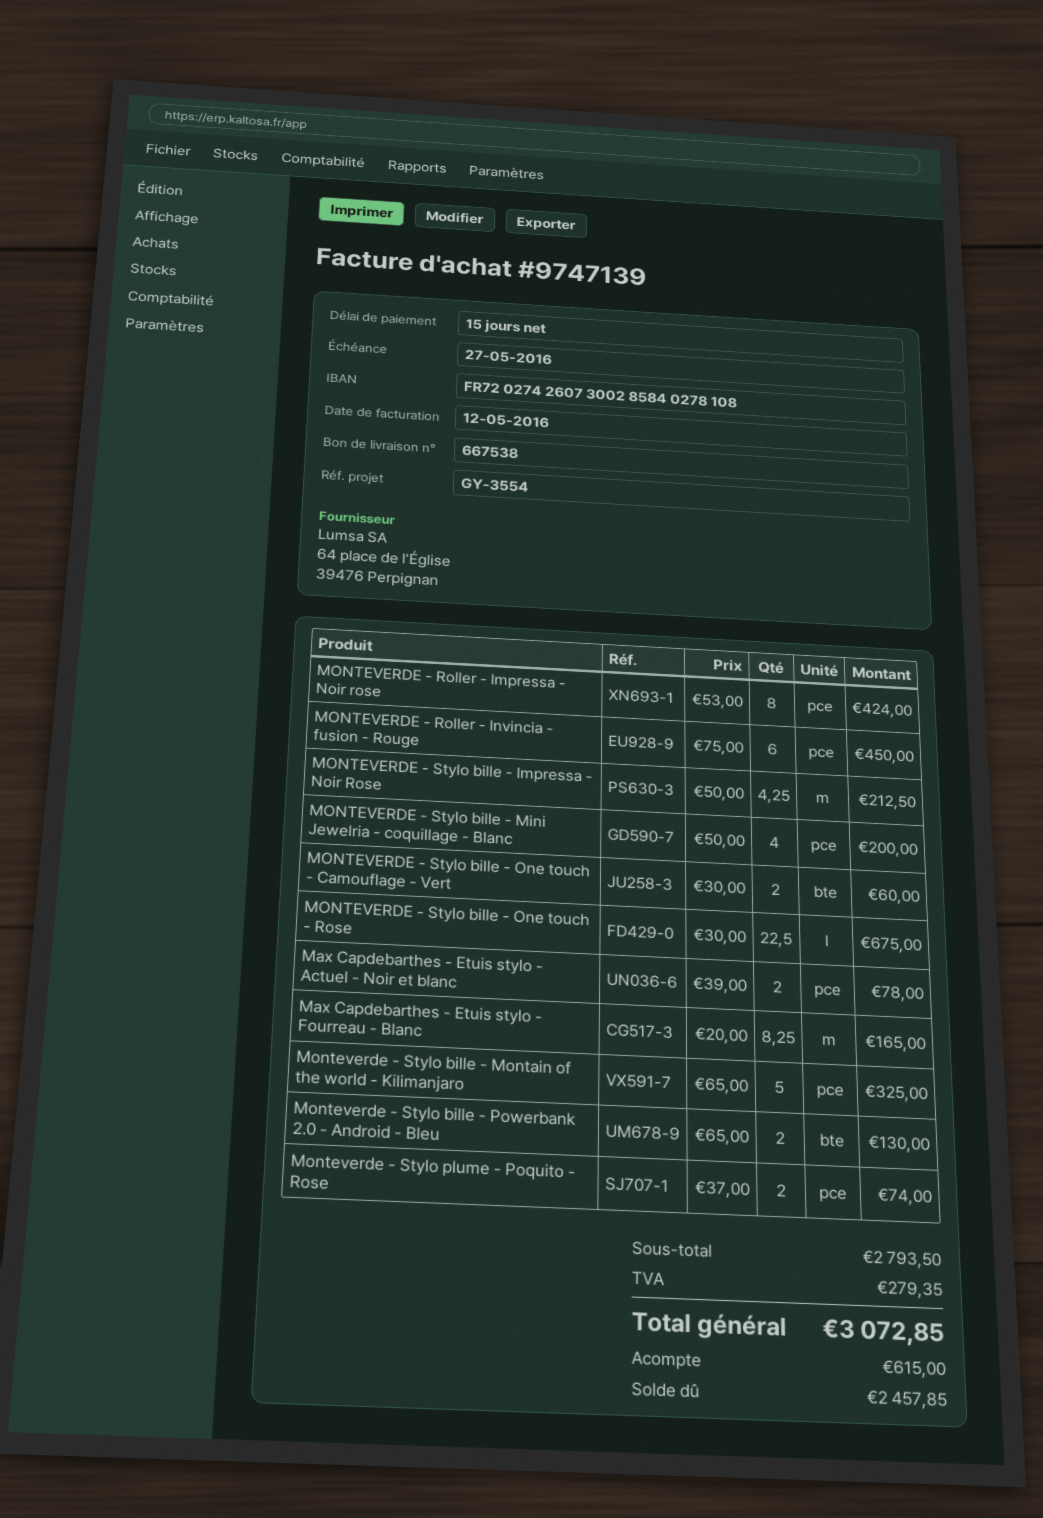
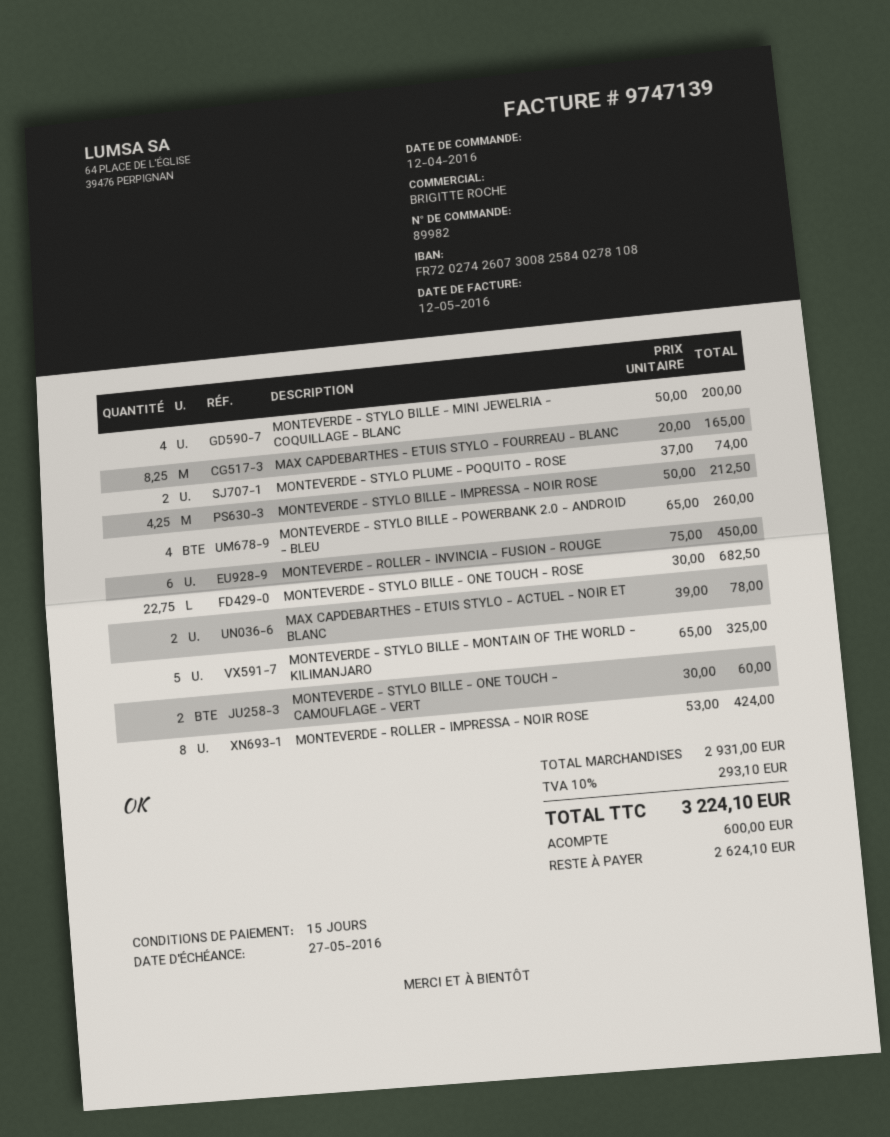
bank account: FR7202742607300285840278108 -> FR7202742607300825840278108
MONTEVERDE - Stylo bille - One touch - Rose: 22.5 x 30.00 = 675.00 -> 22.75 x 30.00 = 682.50
Monteverde - Stylo bille - Powerbank 2.0 - Android - Bleu: 2 x 65.00 = 130.00 -> 4 x 65.00 = 260.00
subtotal: 2793.50 -> 2931.00
tax: 279.35 -> 293.10
total: 3072.85 -> 3224.10
deposit: 615.00 -> 600.00
balance: 2457.85 -> 2624.10

